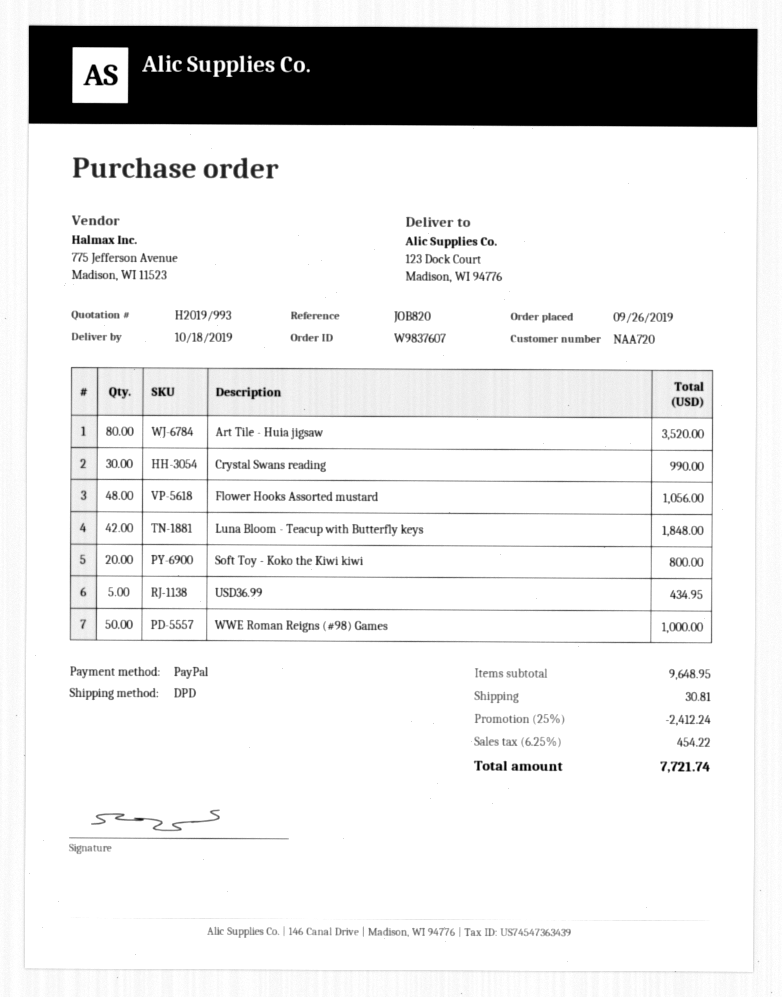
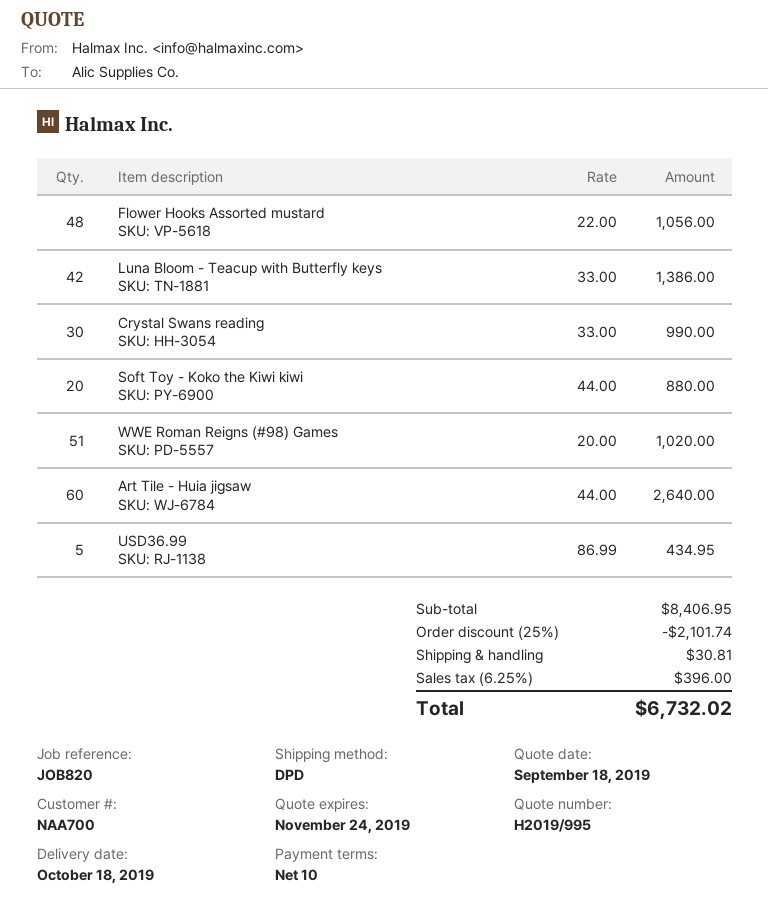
quote number: H2019/993 -> H2019/995
customer number: NAA720 -> NAA700
Art Tile - Huia jigsaw: 80 for 3520.00 -> 60 for 2640.00
Luna Bloom - Teacup with Butterfly keys: 42 for 1848.00 -> 42 for 1386.00
Soft Toy - Koko the Kiwi kiwi: 20 for 800.00 -> 20 for 880.00
WWE Roman Reigns (#98) Games: 50 for 1000.00 -> 51 for 1020.00
subtotal: 9648.95 -> 8406.95
discount: 25% = 2412.24 -> 25% = 2101.74
tax: 6.25% = 454.22 -> 6.25% = 396.00
total: 7721.74 -> 6732.02

